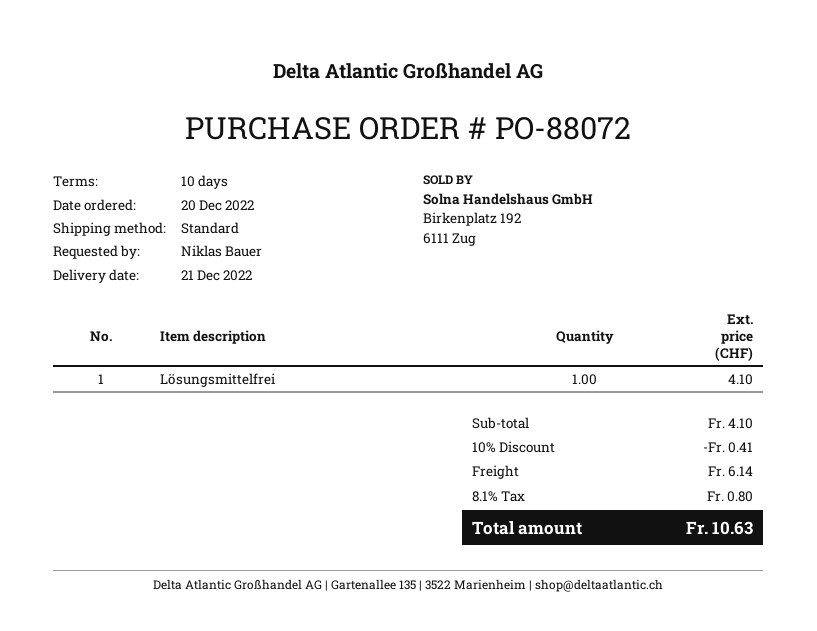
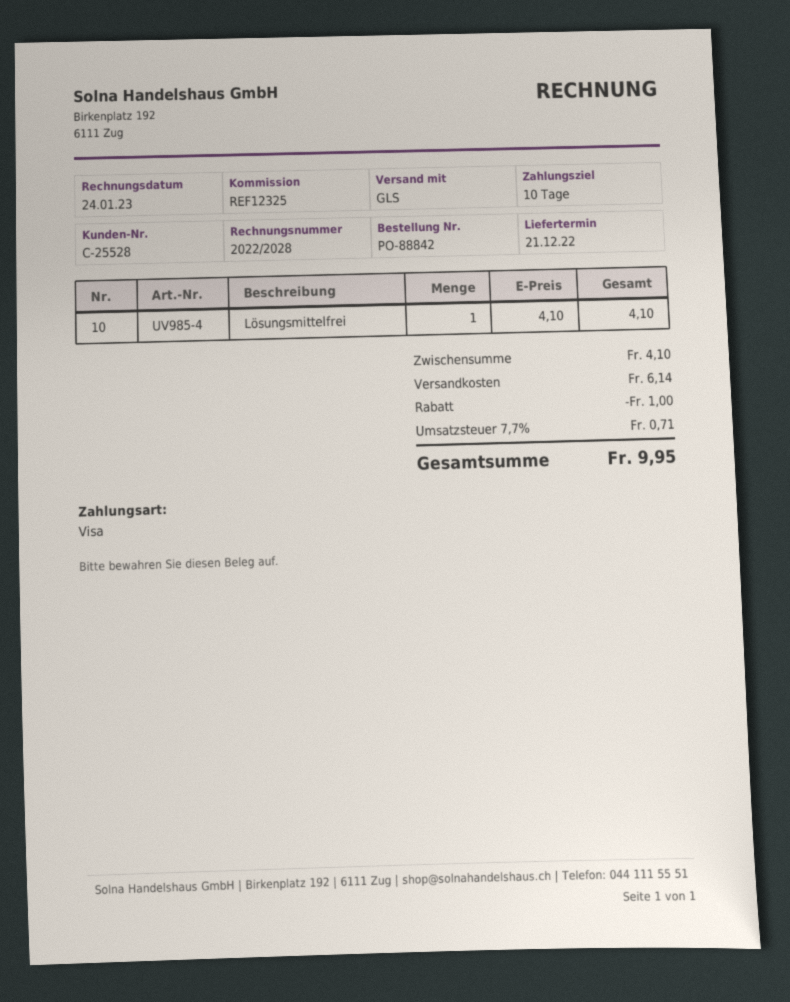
order number: PO-88072 -> PO-88842
shipping method: standard -> GLS
discount: 0.41 -> 1.00
tax: 8.1% = 0.80 -> 7.7% = 0.71
total: 10.63 -> 9.95

